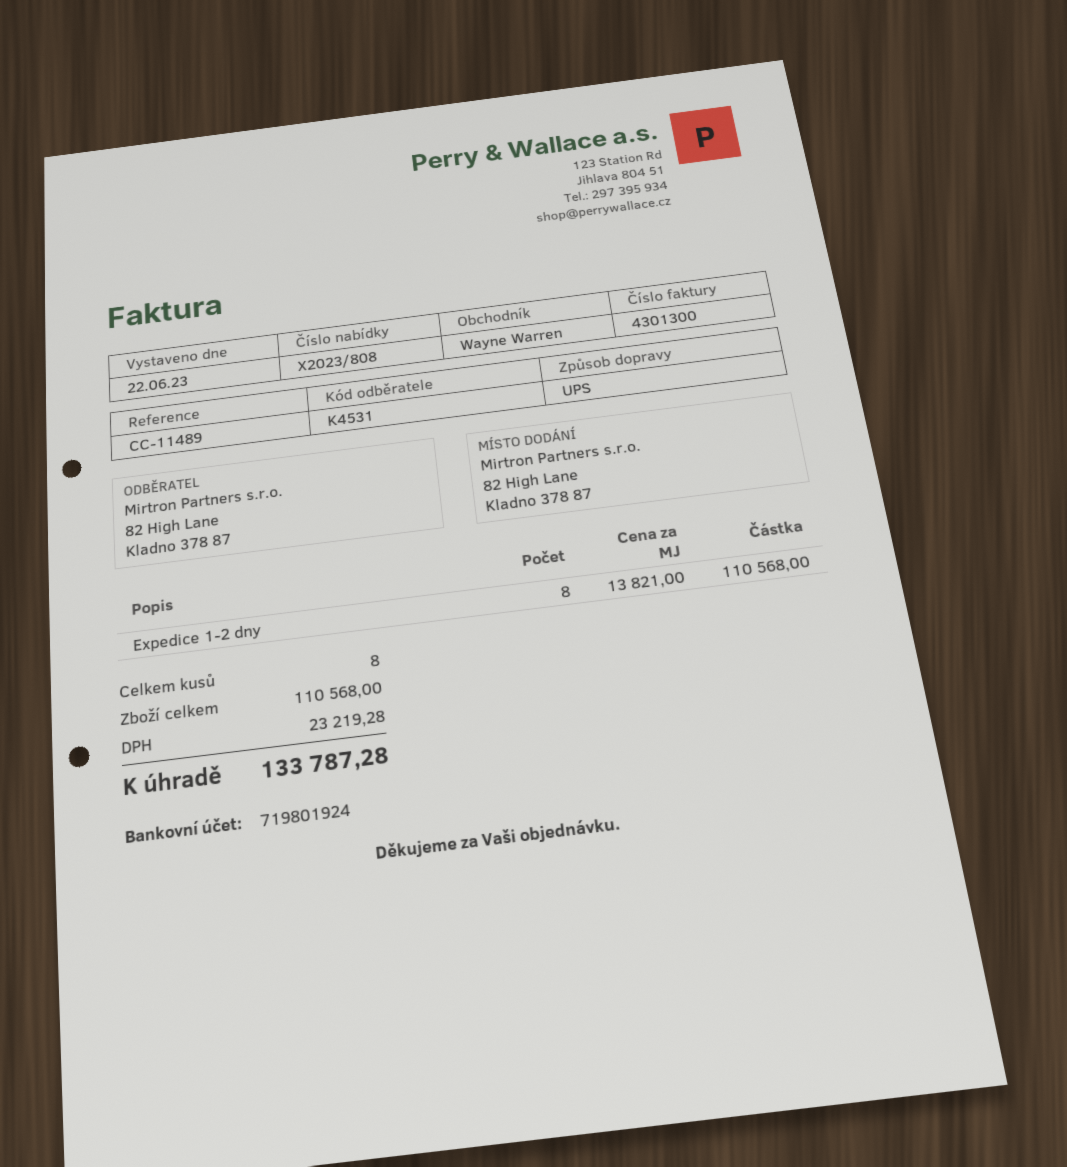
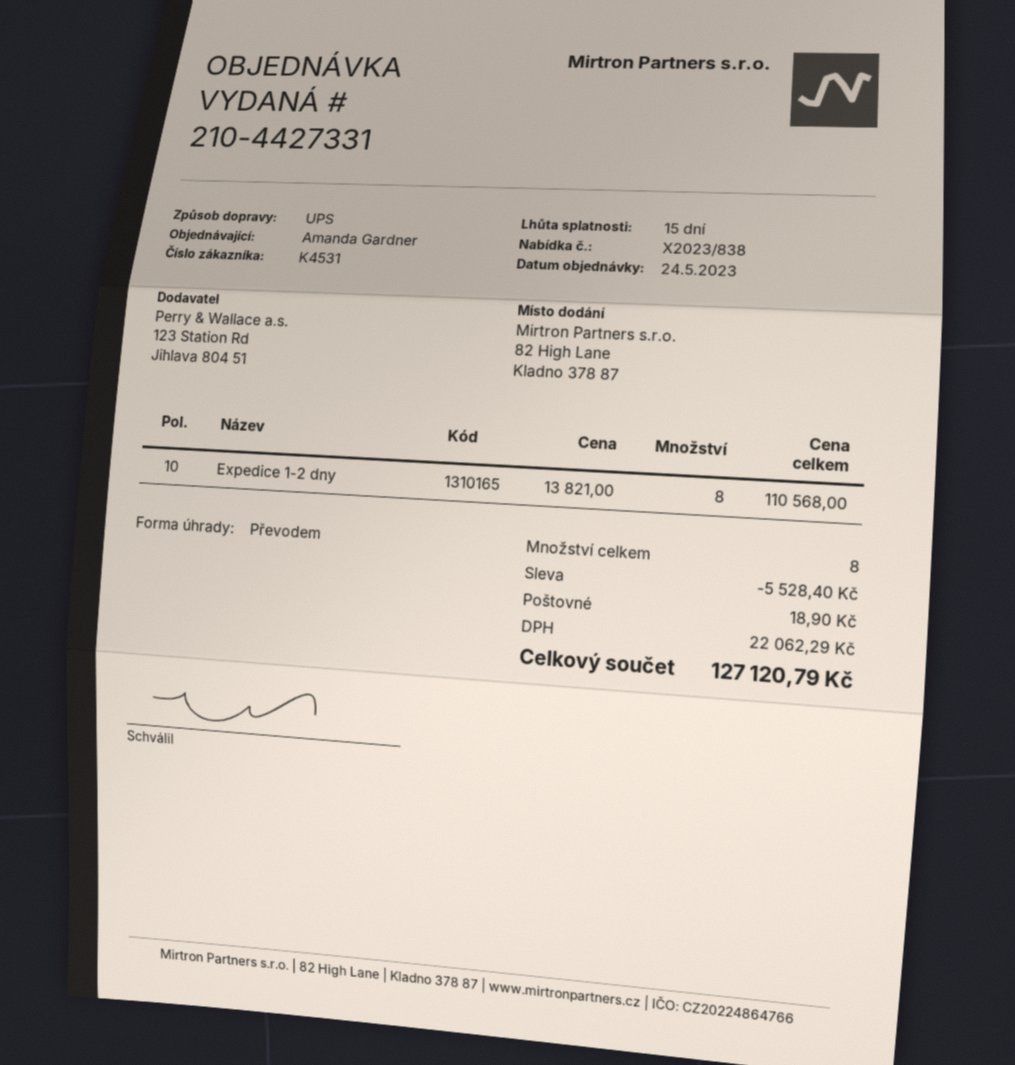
quote number: X2023/808 -> X2023/838
discount: none -> 5528.40
shipping: none -> 18.90
tax: 23219.28 -> 22062.29
total: 133787.28 -> 127120.79

